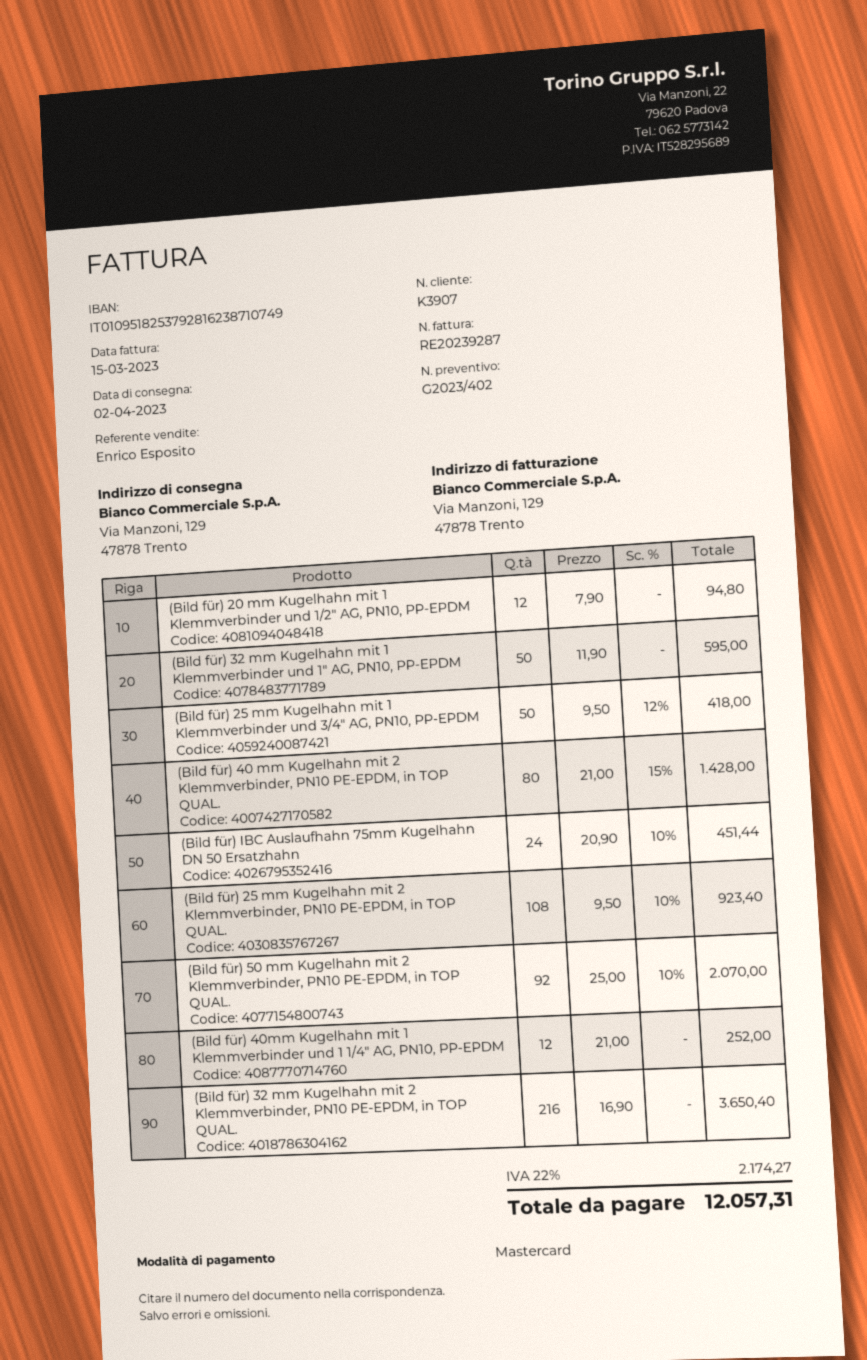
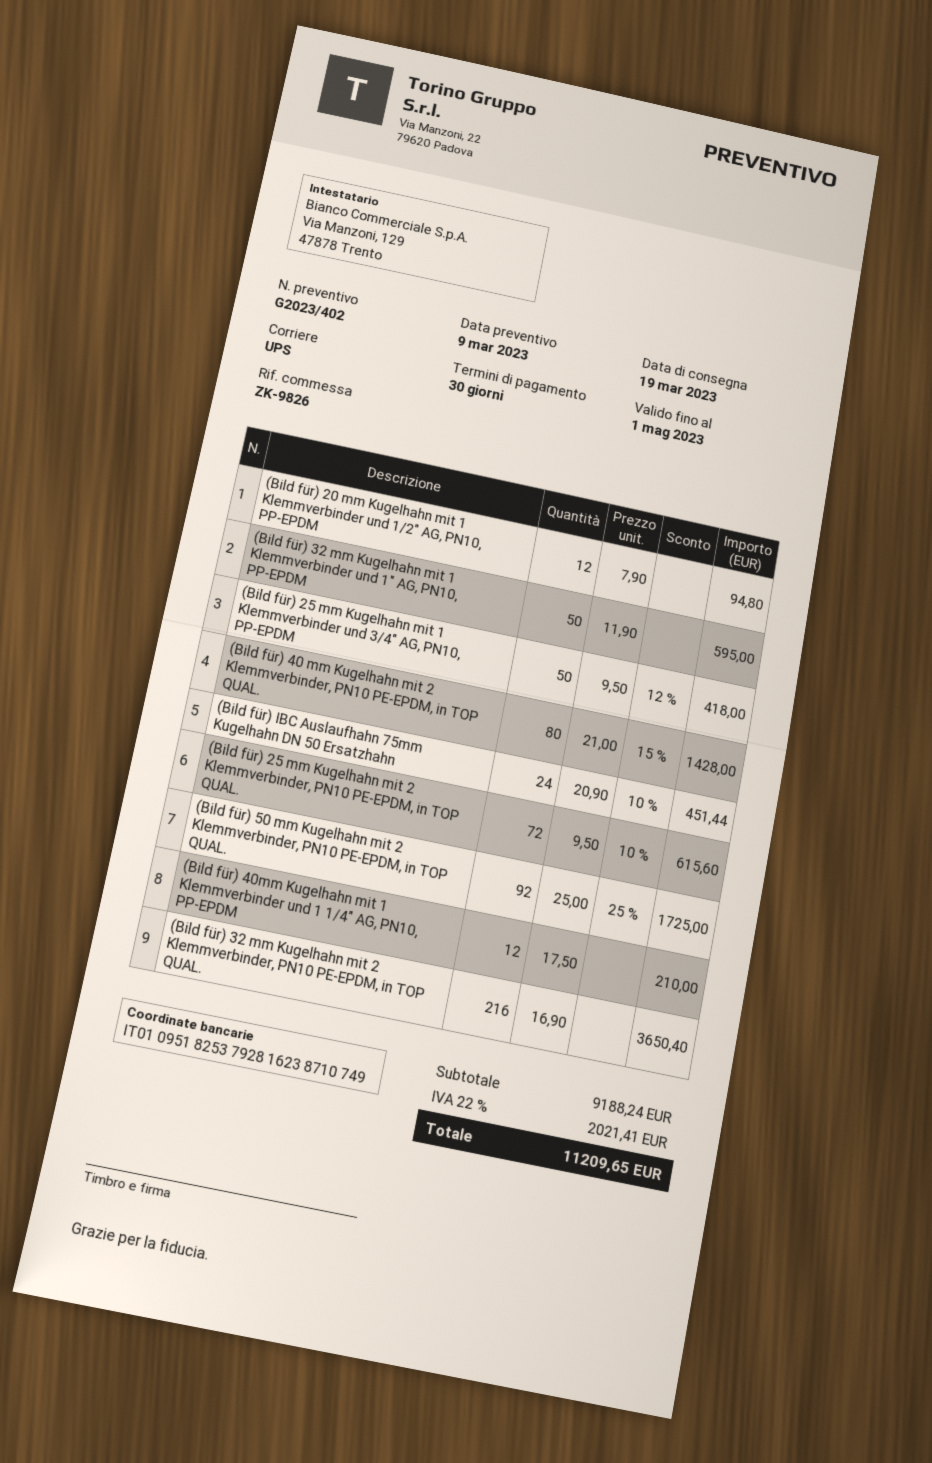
delivery date: 2023-04-02 -> 2023-03-19
(Bild für) 25 mm Kugelhahn mit 2 Klemmverbinder, PN10 PE-EPDM, in TOP QUAL.: 108 x 9.50 - 10% = 923.40 -> 72 x 9.50 - 10% = 615.60
(Bild für) 50 mm Kugelhahn mit 2 Klemmverbinder, PN10 PE-EPDM, in TOP QUAL.: 92 x 25.00 - 10% = 2070.00 -> 92 x 25.00 - 25% = 1725.00
(Bild für) 40mm Kugelhahn mit 1 Klemmverbinder und 1 1/4" AG, PN10, PP-EPDM: 12 x 21.00 = 252.00 -> 12 x 17.50 = 210.00
tax: 22% = 2174.27 -> 22% = 2021.41
total: 12057.31 -> 11209.65

